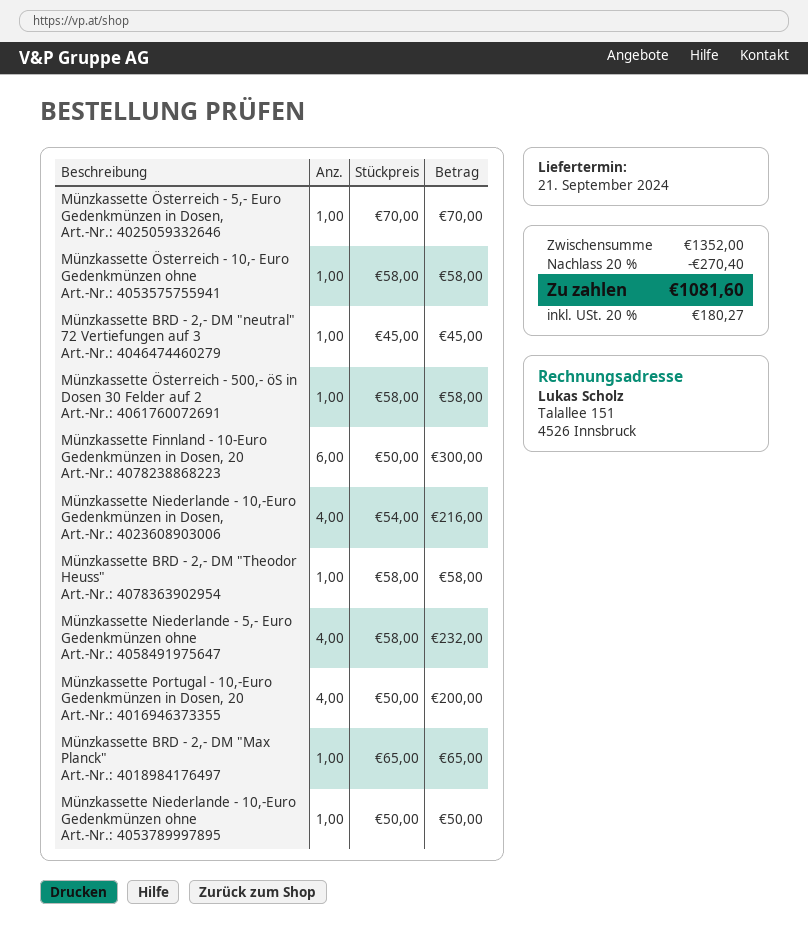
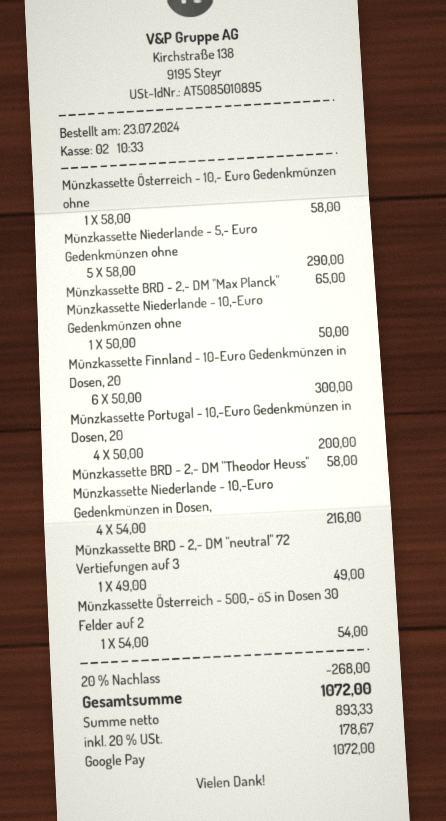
Münzkassette Österreich - 5,- Euro Gedenkmünzen in Dosen,: 1 x 70.00 = 70.00 -> none
Münzkassette BRD - 2,- DM "neutral" 72 Vertiefungen auf 3: 1 x 45.00 = 45.00 -> 1 x 49.00 = 49.00
Münzkassette Österreich - 500,- öS in Dosen 30 Felder auf 2: 1 x 58.00 = 58.00 -> 1 x 54.00 = 54.00
Münzkassette Niederlande - 5,- Euro Gedenkmünzen ohne: 4 x 58.00 = 232.00 -> 5 x 58.00 = 290.00
discount: 20% = 270.40 -> 20% = 268.00
tax: 20% = 180.27 -> 20% = 178.67
total: 1081.60 -> 1072.00

